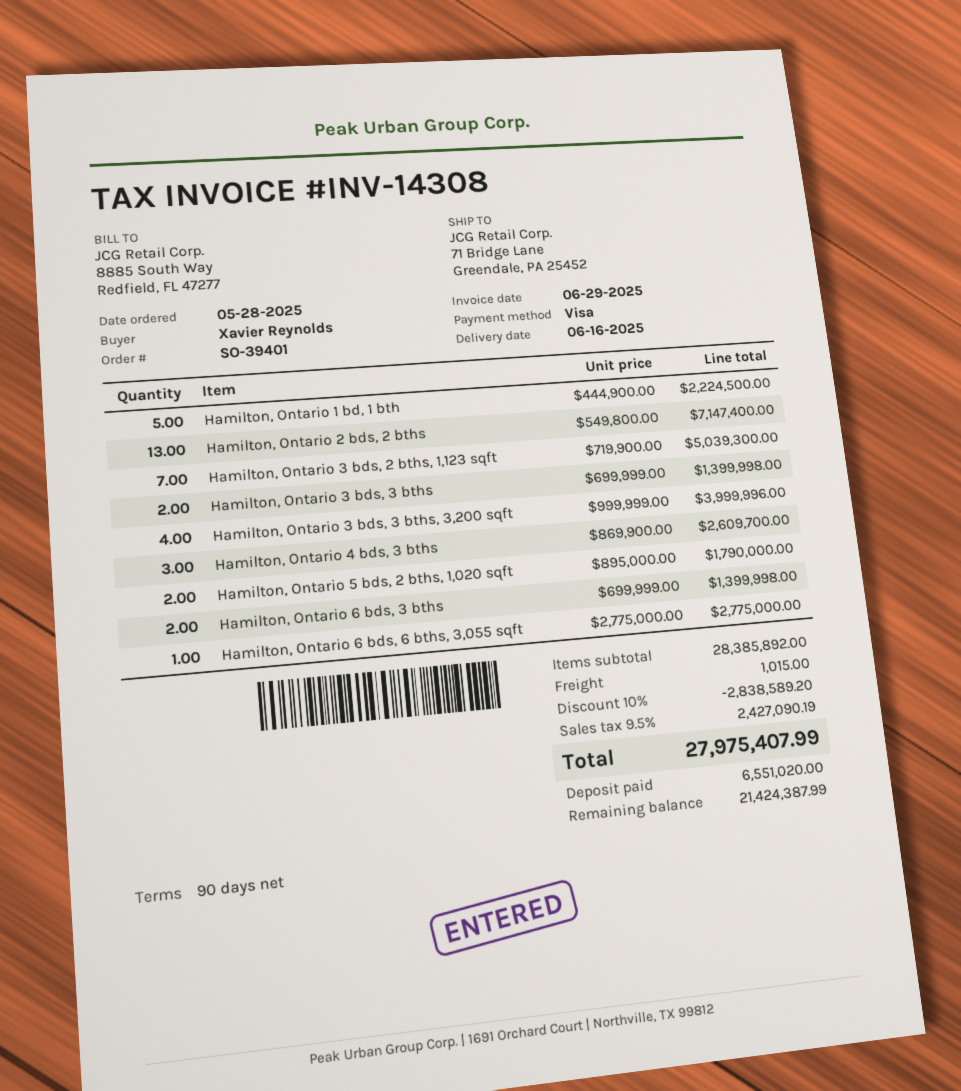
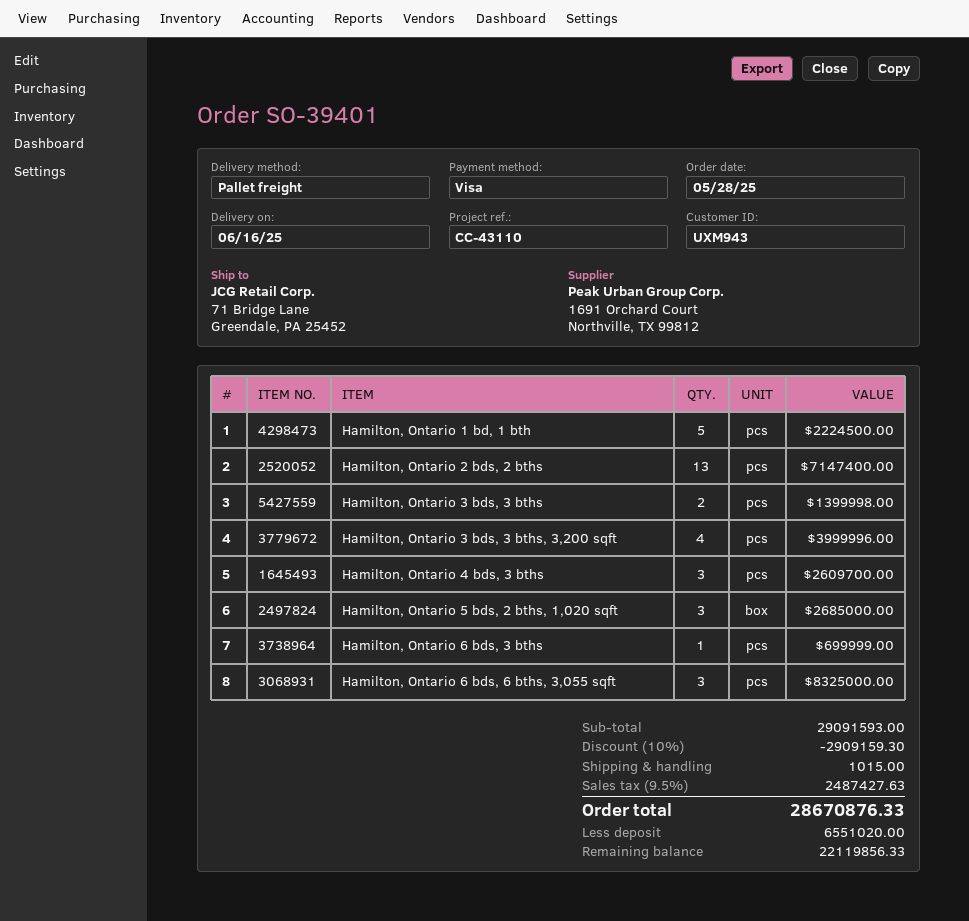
Hamilton, Ontario 3 bds, 2 bths, 1,123 sqft: 7 for 5039300.00 -> none
Hamilton, Ontario 5 bds, 2 bths, 1,020 sqft: 2 for 1790000.00 -> 3 for 2685000.00
Hamilton, Ontario 6 bds, 3 bths: 2 for 1399998.00 -> 1 for 699999.00
Hamilton, Ontario 6 bds, 6 bths, 3,055 sqft: 1 for 2775000.00 -> 3 for 8325000.00
subtotal: 28385892.00 -> 29091593.00
discount: 10% = 2838589.20 -> 10% = 2909159.30
tax: 9.5% = 2427090.19 -> 9.5% = 2487427.63
total: 27975407.99 -> 28670876.33
balance: 21424387.99 -> 22119856.33

